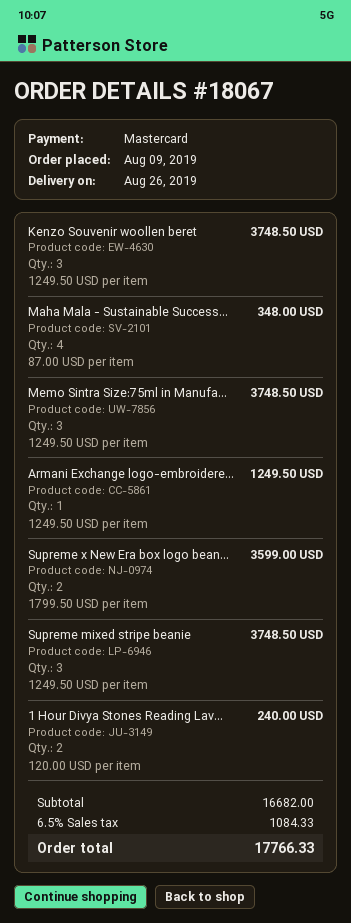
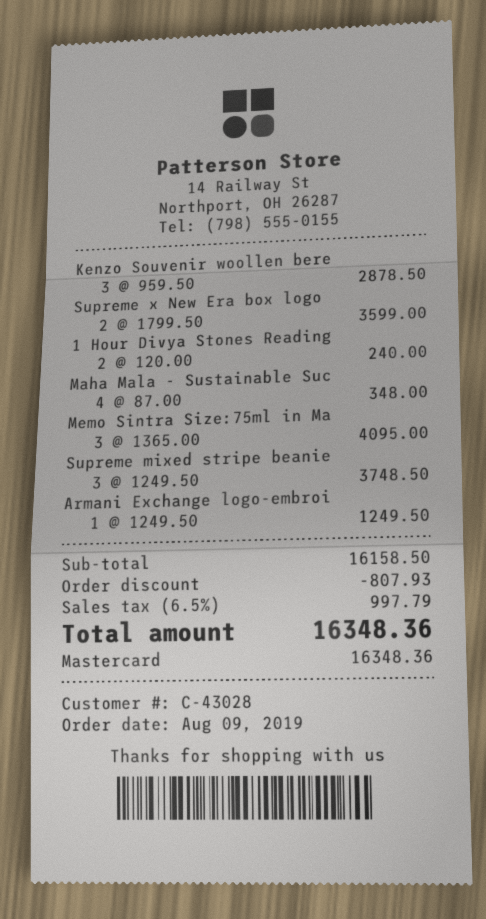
Kenzo Souvenir woollen beret: 3 x 1249.50 = 3748.50 -> 3 x 959.50 = 2878.50
Memo Sintra Size:75ml in Manufa...: 3 x 1249.50 = 3748.50 -> 3 x 1365.00 = 4095.00
subtotal: 16682.00 -> 16158.50
discount: none -> 807.93
tax: 6.5% = 1084.33 -> 6.5% = 997.79
total: 17766.33 -> 16348.36

